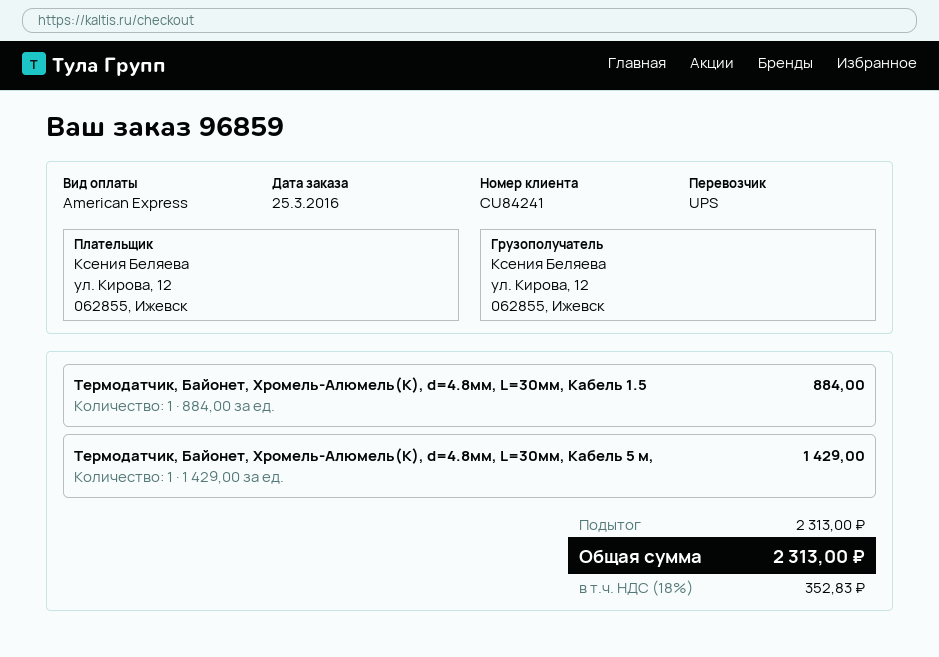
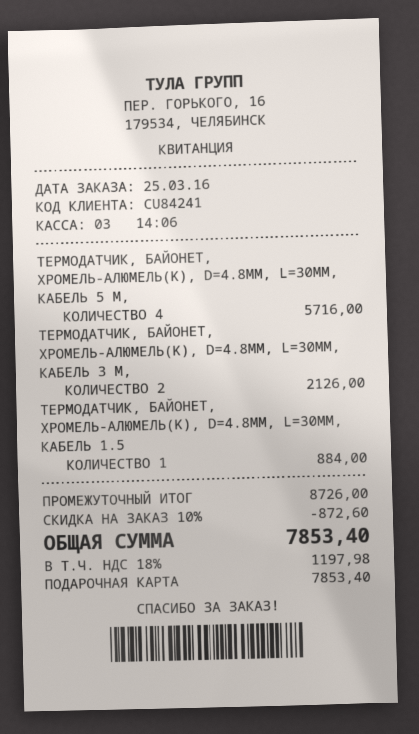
payment method: American Express -> gift card
Термодатчик, Байонет, Хромель-Алюмель(K), d=4.8мм, L=30мм, Кабель 5 м,: 1 for 1429.00 -> 4 for 5716.00
ТЕРМОДАТЧИК, БАЙОНЕТ, ХРОМЕЛЬ-АЛЮМЕЛЬ(K), D=4.8ММ, L=30ММ, КАБЕЛЬ 3 М,: none -> 2 for 2126.00
subtotal: 2313.00 -> 8726.00
discount: none -> 10% = 872.60
tax: 18% = 352.83 -> 18% = 1197.98
total: 2313.00 -> 7853.40

